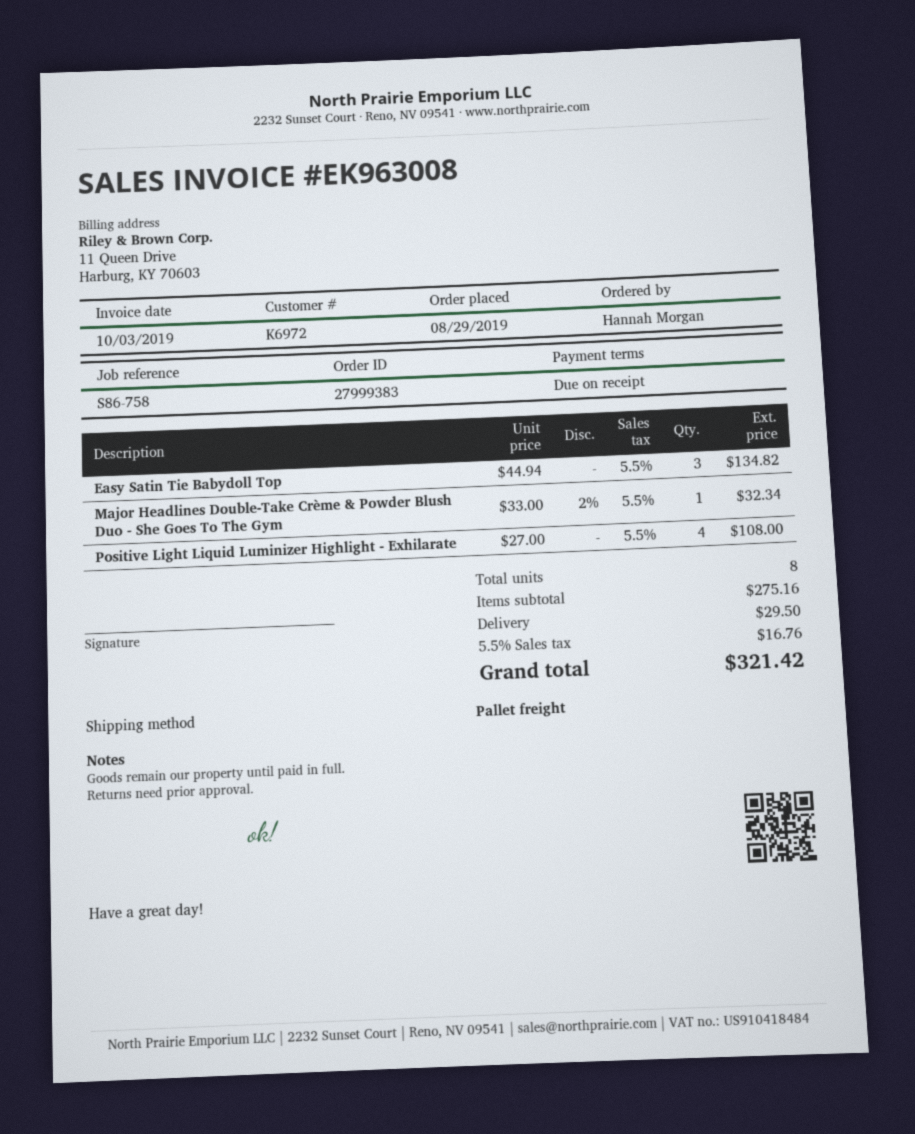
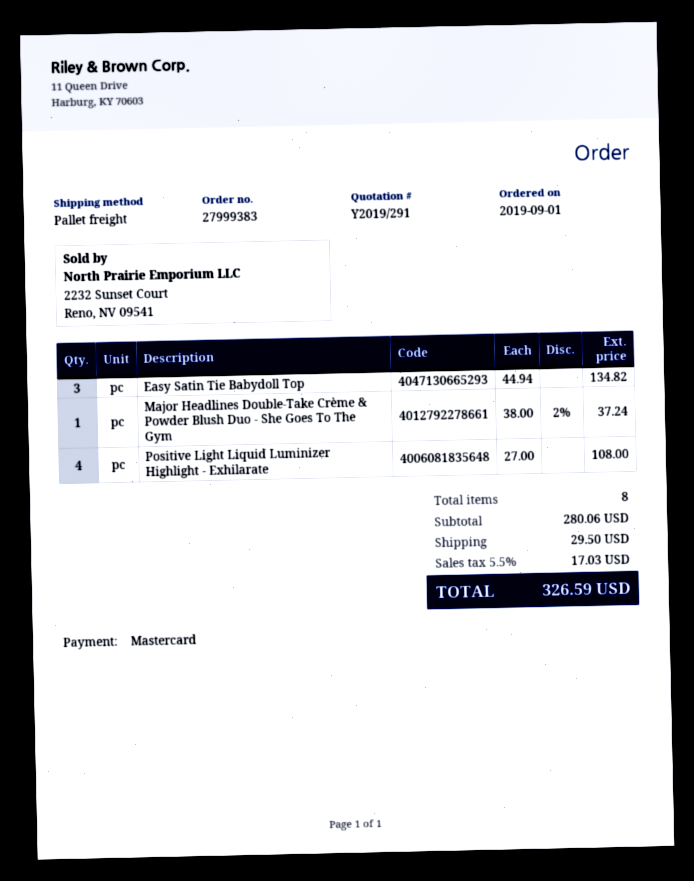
order date: 2019-08-29 -> 2019-09-01
Major Headlines Double-Take Crème & Powder Blush Duo - She Goes To The Gym: 1 x 33.00 - 2% = 32.34 -> 1 x 38.00 - 2% = 37.24
subtotal: 275.16 -> 280.06
tax: 5.5% = 16.76 -> 5.5% = 17.03
total: 321.42 -> 326.59

